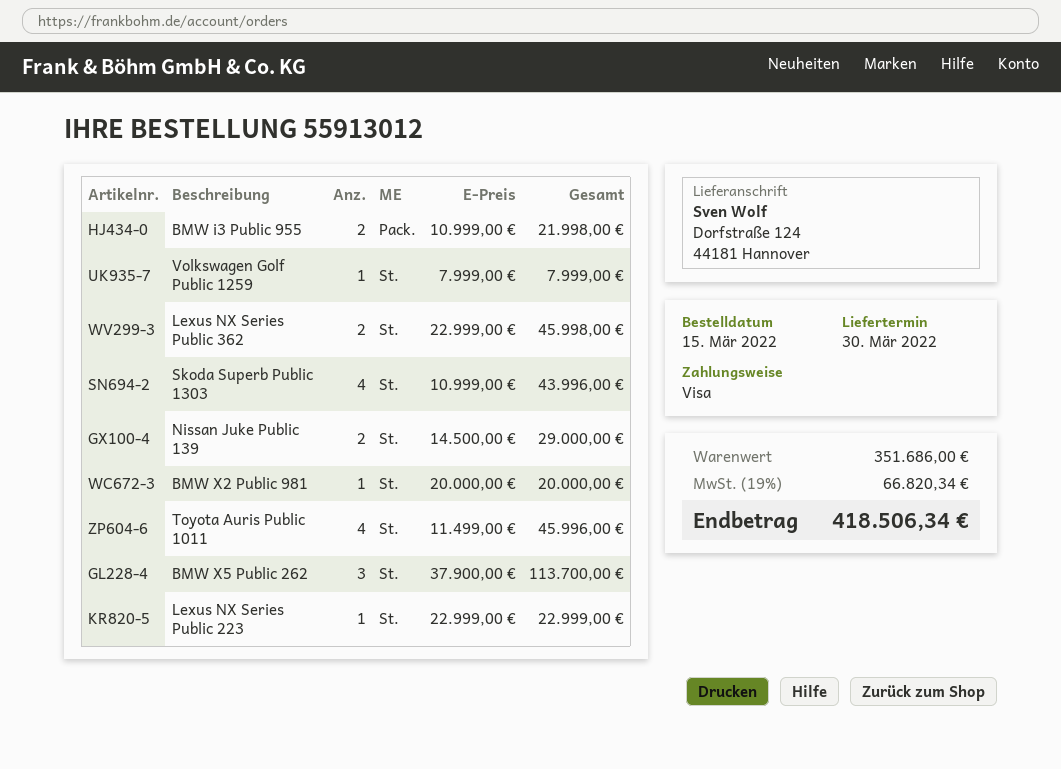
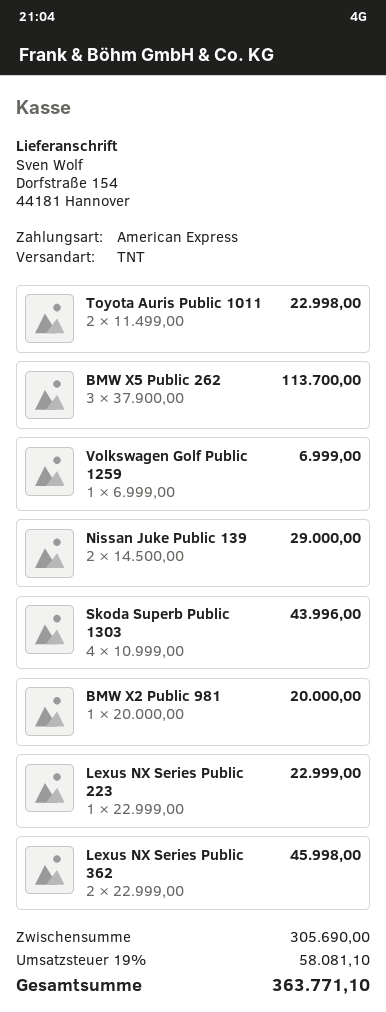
payment method: Visa -> American Express
ship to: Dorfstraße 124, 44181 Hannover -> Dorfstraße 154, 44181 Hannover
BMW i3 Public 955: 2 x 10999.00 = 21998.00 -> none
Volkswagen Golf Public 1259: 1 x 7999.00 = 7999.00 -> 1 x 6999.00 = 6999.00
Toyota Auris Public 1011: 4 x 11499.00 = 45996.00 -> 2 x 11499.00 = 22998.00
subtotal: 351686.00 -> 305690.00
tax: 19% = 66820.34 -> 19% = 58081.10
total: 418506.34 -> 363771.10

